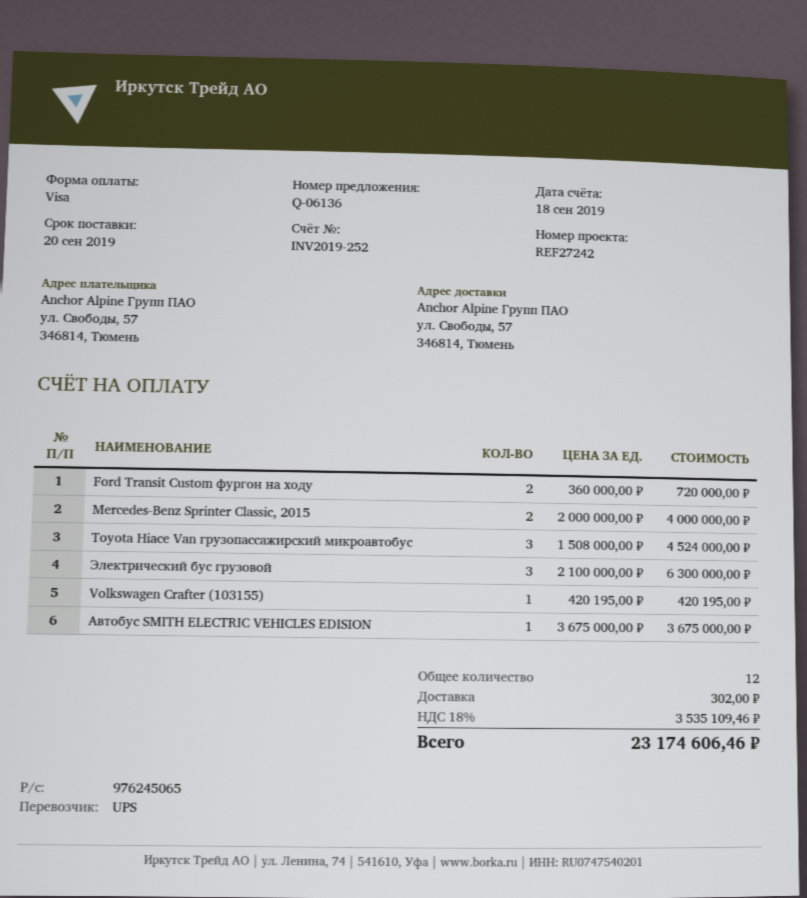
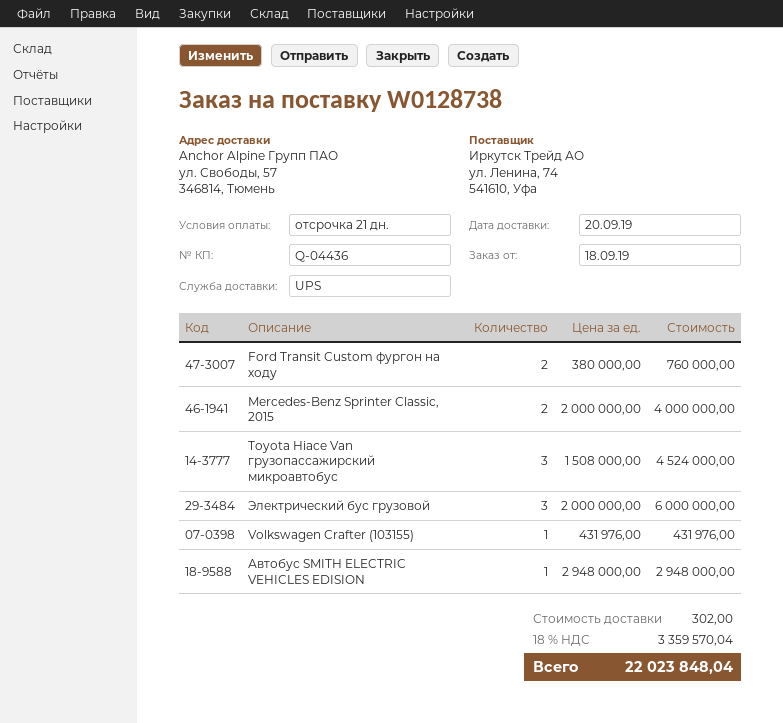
quote number: Q-06136 -> Q-04436
Ford Transit Custom фургон на ходу: 2 x 360000.00 = 720000.00 -> 2 x 380000.00 = 760000.00
Электрический бус грузовой: 3 x 2100000.00 = 6300000.00 -> 3 x 2000000.00 = 6000000.00
Volkswagen Crafter (103155): 1 x 420195.00 = 420195.00 -> 1 x 431976.00 = 431976.00
Автобус SMITH ELECTRIC VEHICLES EDISION: 1 x 3675000.00 = 3675000.00 -> 1 x 2948000.00 = 2948000.00
tax: 18% = 3535109.46 -> 18% = 3359570.04
total: 23174606.46 -> 22023848.04

